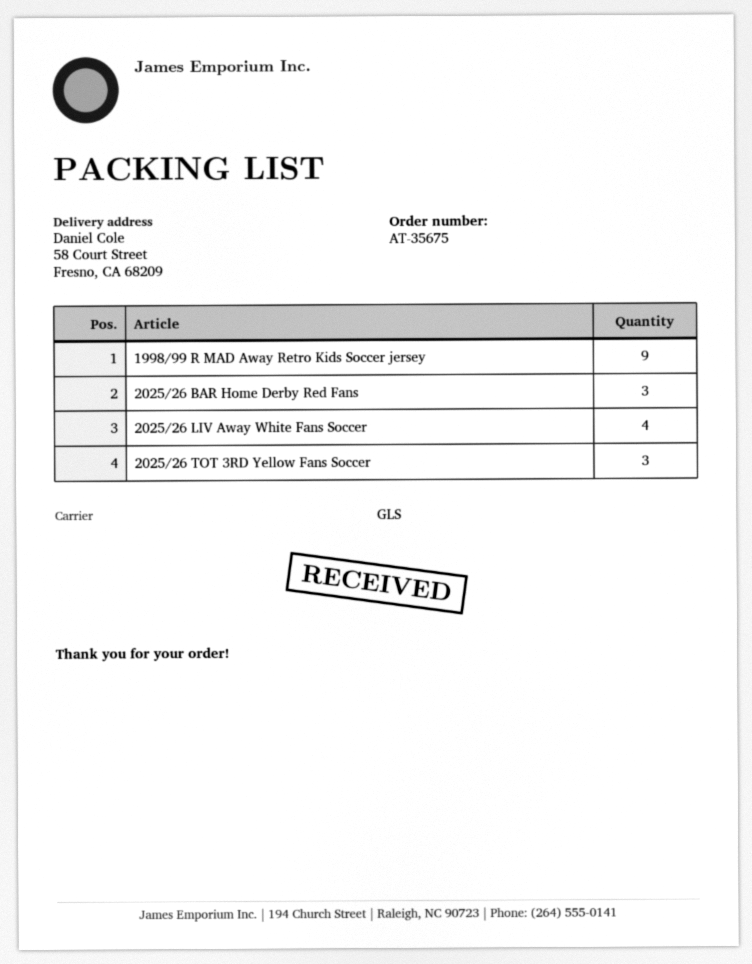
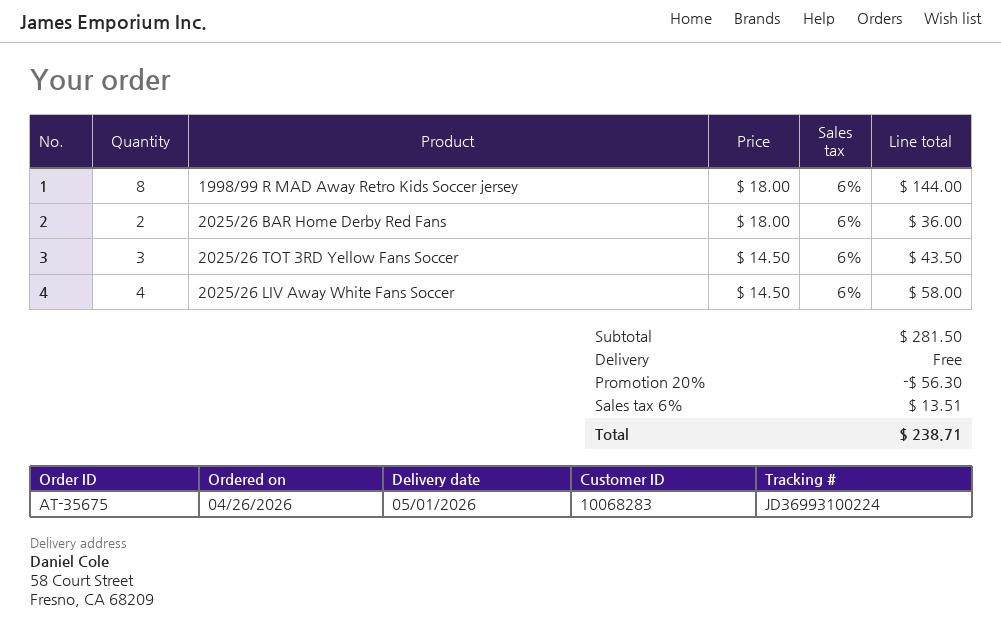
1998/99 R MAD Away Retro Kids Soccer jersey: 9 -> 8
2025/26 BAR Home Derby Red Fans: 3 -> 2

